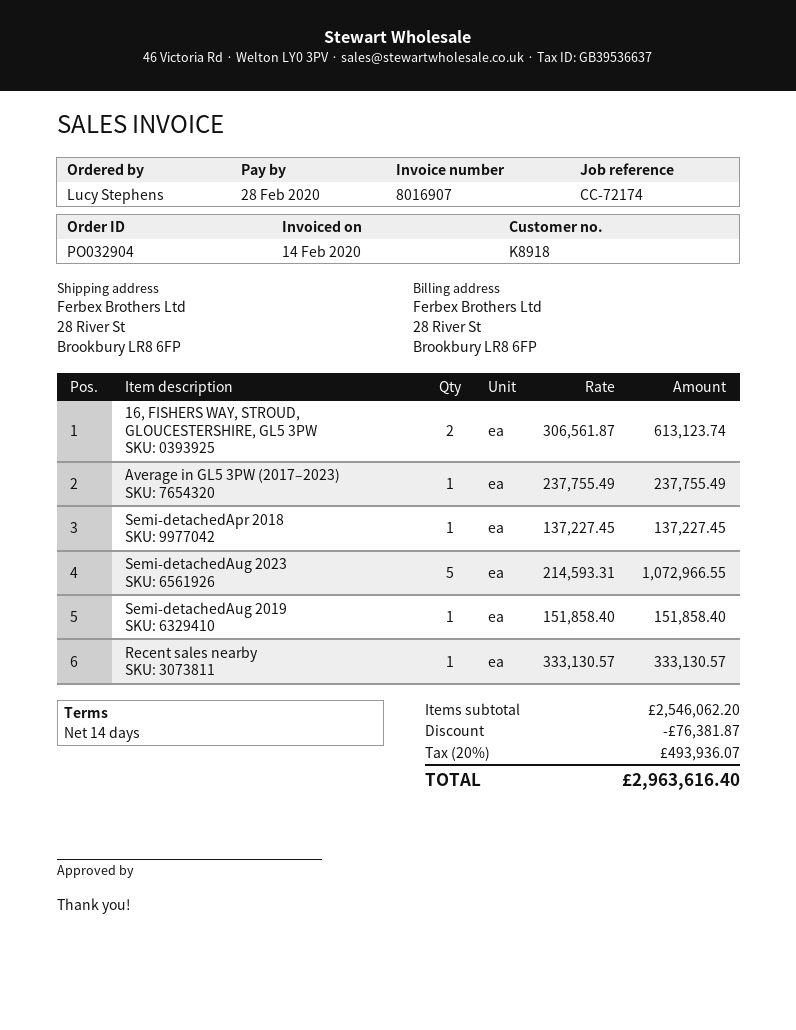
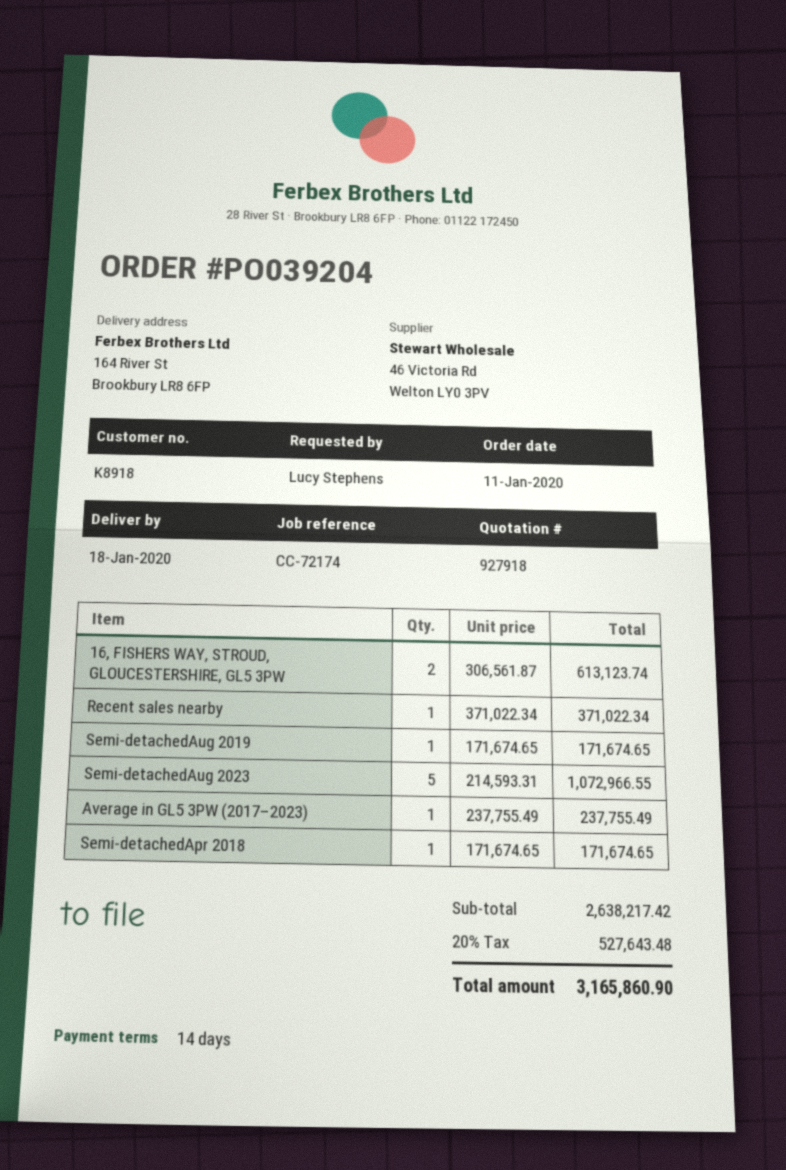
order number: PO032904 -> PO039204
ship to: 28 River St, Brookbury LR8 6FP -> 164 River St, Brookbury LR8 6FP
Semi-detachedApr 2018: 1 x 137227.45 = 137227.45 -> 1 x 171674.65 = 171674.65
Semi-detachedAug 2019: 1 x 151858.40 = 151858.40 -> 1 x 171674.65 = 171674.65
Recent sales nearby: 1 x 333130.57 = 333130.57 -> 1 x 371022.34 = 371022.34
subtotal: 2546062.20 -> 2638217.42
discount: 76381.87 -> none
tax: 20% = 493936.07 -> 20% = 527643.48
total: 2963616.40 -> 3165860.90

